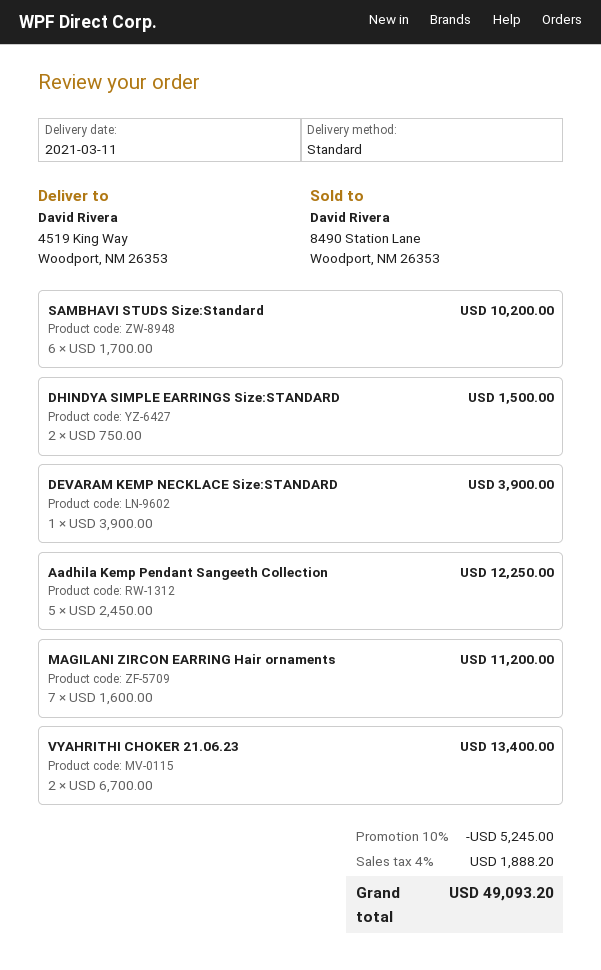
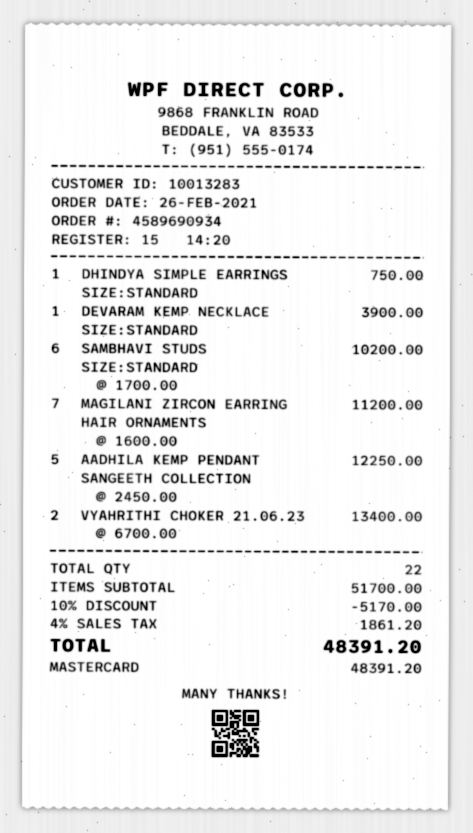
DHINDYA SIMPLE EARRINGS Size:STANDARD: 2 x 750.00 = 1500.00 -> 1 x 750.00 = 750.00
discount: 10% = 5245.00 -> 10% = 5170.00
tax: 4% = 1888.20 -> 4% = 1861.20
total: 49093.20 -> 48391.20

